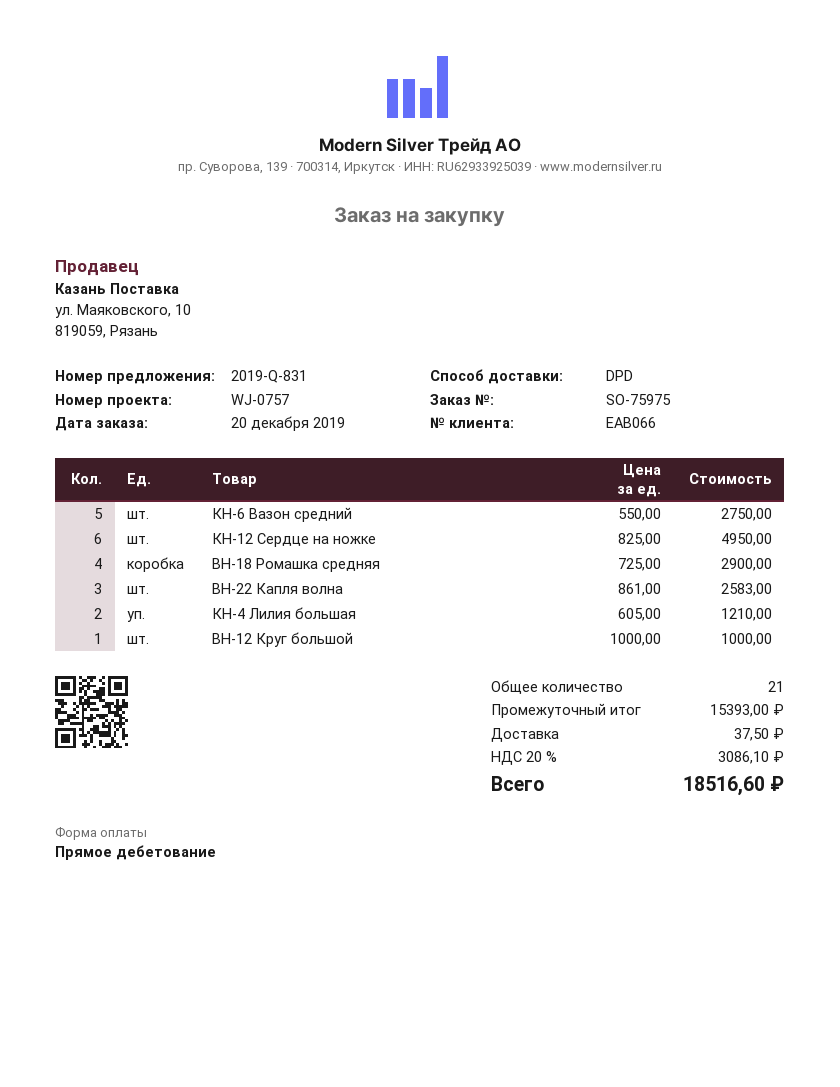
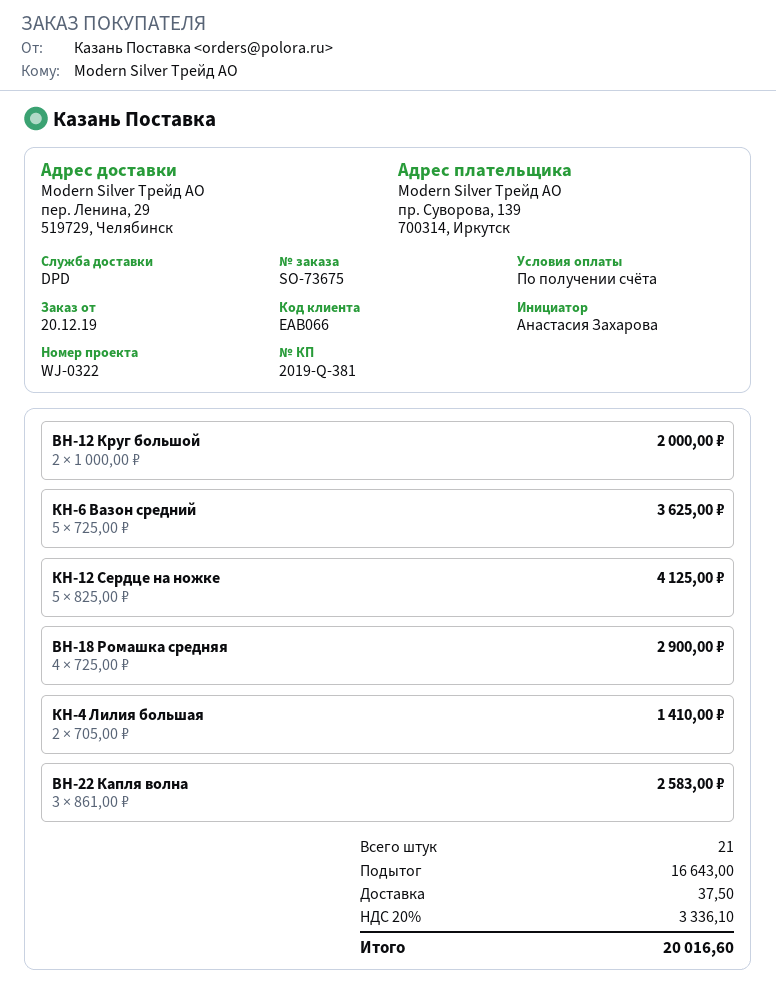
quote number: 2019-Q-831 -> 2019-Q-381
order number: SO-75975 -> SO-73675
reference: WJ-0757 -> WJ-0322
КН-6 Вазон средний: 5 x 550.00 = 2750.00 -> 5 x 725.00 = 3625.00
КН-12 Сердце на ножке: 6 x 825.00 = 4950.00 -> 5 x 825.00 = 4125.00
КН-4 Лилия большая: 2 x 605.00 = 1210.00 -> 2 x 705.00 = 1410.00
ВН-12 Круг большой: 1 x 1000.00 = 1000.00 -> 2 x 1000.00 = 2000.00
subtotal: 15393.00 -> 16643.00
tax: 20% = 3086.10 -> 20% = 3336.10
total: 18516.60 -> 20016.60

